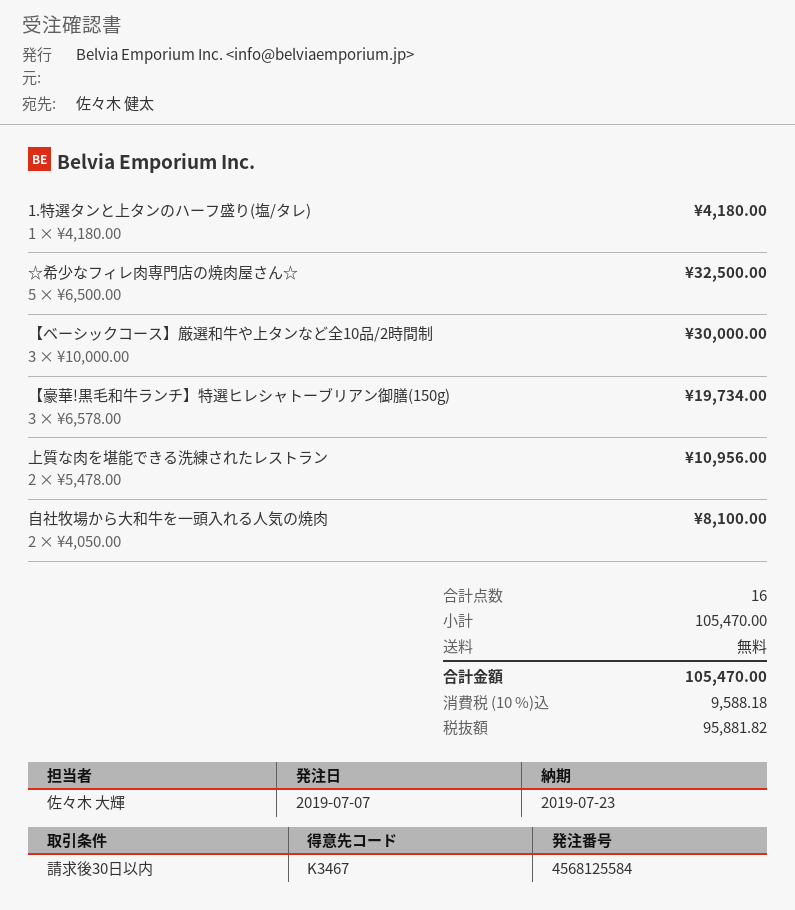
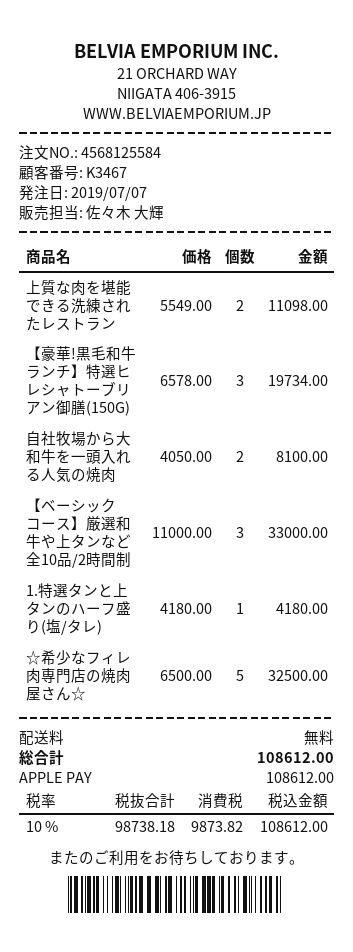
【ベーシックコース】厳選和牛や上タンなど全10品/2時間制: 3 x 10000.00 = 30000.00 -> 3 x 11000.00 = 33000.00
上質な肉を堪能できる洗練されたレストラン: 2 x 5478.00 = 10956.00 -> 2 x 5549.00 = 11098.00
net: 95881.82 -> 98738.18
tax: 10% = 9588.18 -> 10% = 9873.82
total: 105470.00 -> 108612.00

